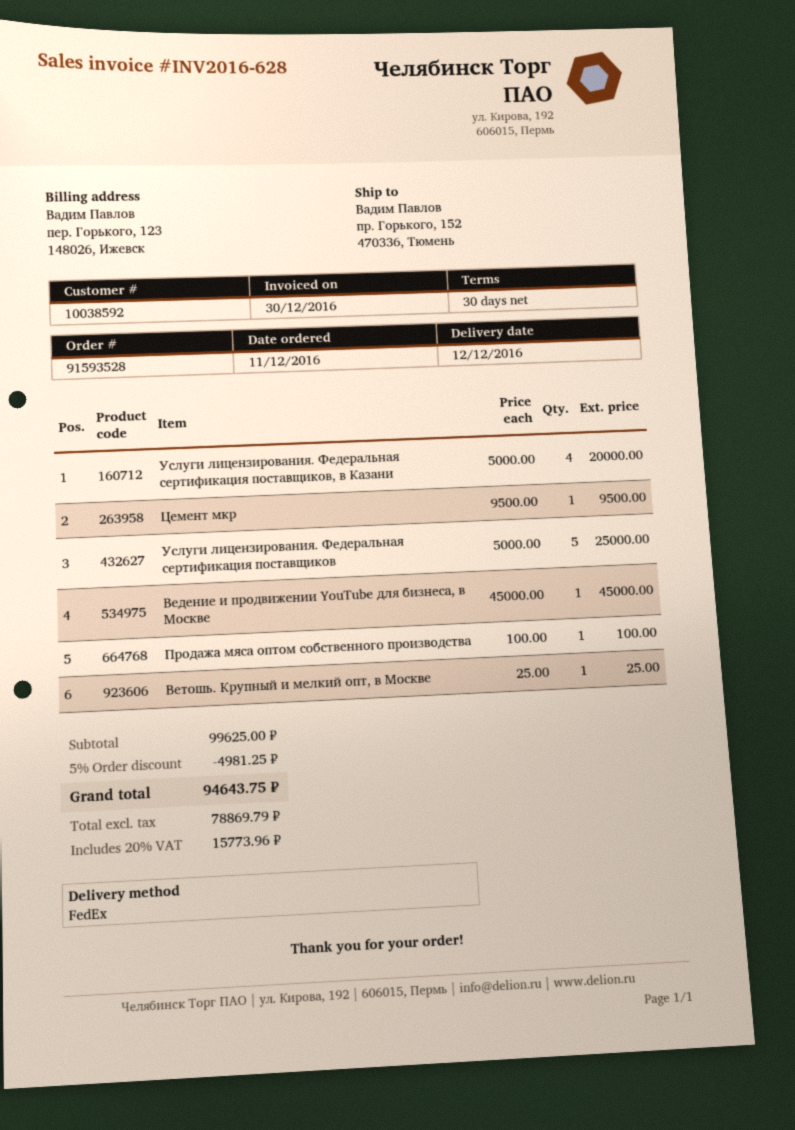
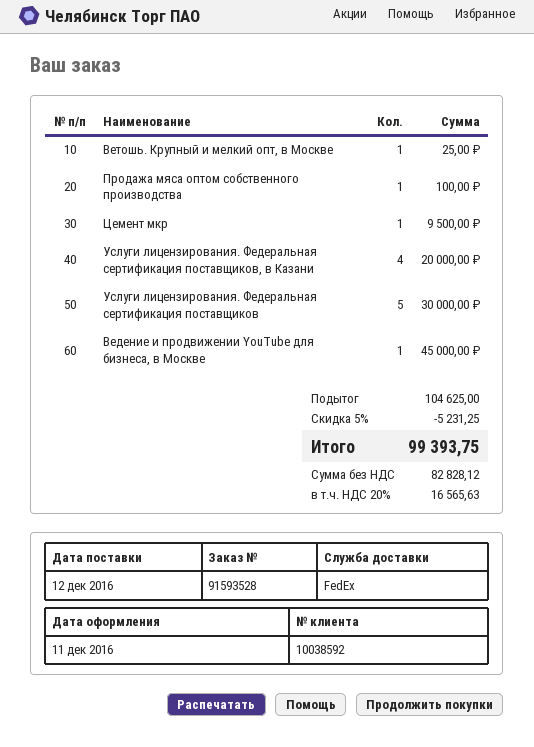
Услуги лицензирования. Федеральная сертификация поставщиков: 5 for 25000.00 -> 5 for 30000.00
subtotal: 99625.00 -> 104625.00
discount: 5% = 4981.25 -> 5% = 5231.25
net: 78869.79 -> 82828.12
tax: 20% = 15773.96 -> 20% = 16565.63
total: 94643.75 -> 99393.75

